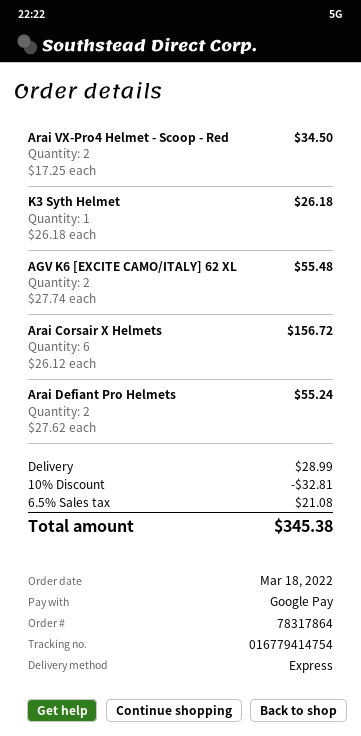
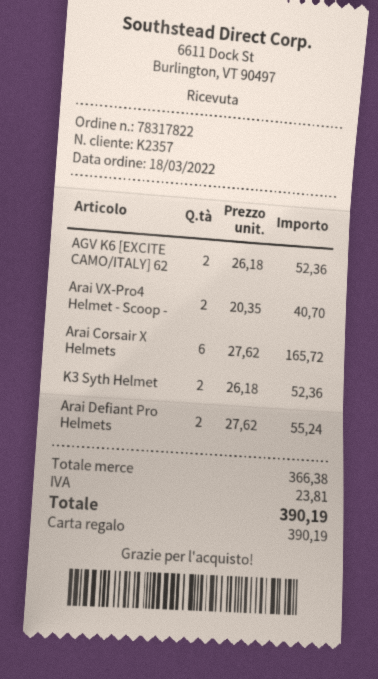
order number: 78317864 -> 78317822
payment method: Google Pay -> gift card
Arai VX-Pro4 Helmet - Scoop - Red: 2 x 17.25 = 34.50 -> 2 x 20.35 = 40.70
K3 Syth Helmet: 1 x 26.18 = 26.18 -> 2 x 26.18 = 52.36
AGV K6 [EXCITE CAMO/ITALY] 62 XL: 2 x 27.74 = 55.48 -> 2 x 26.18 = 52.36
Arai Corsair X Helmets: 6 x 26.12 = 156.72 -> 6 x 27.62 = 165.72
discount: 10% = 32.81 -> none
shipping: 28.99 -> none
tax: 21.08 -> 23.81
total: 345.38 -> 390.19

